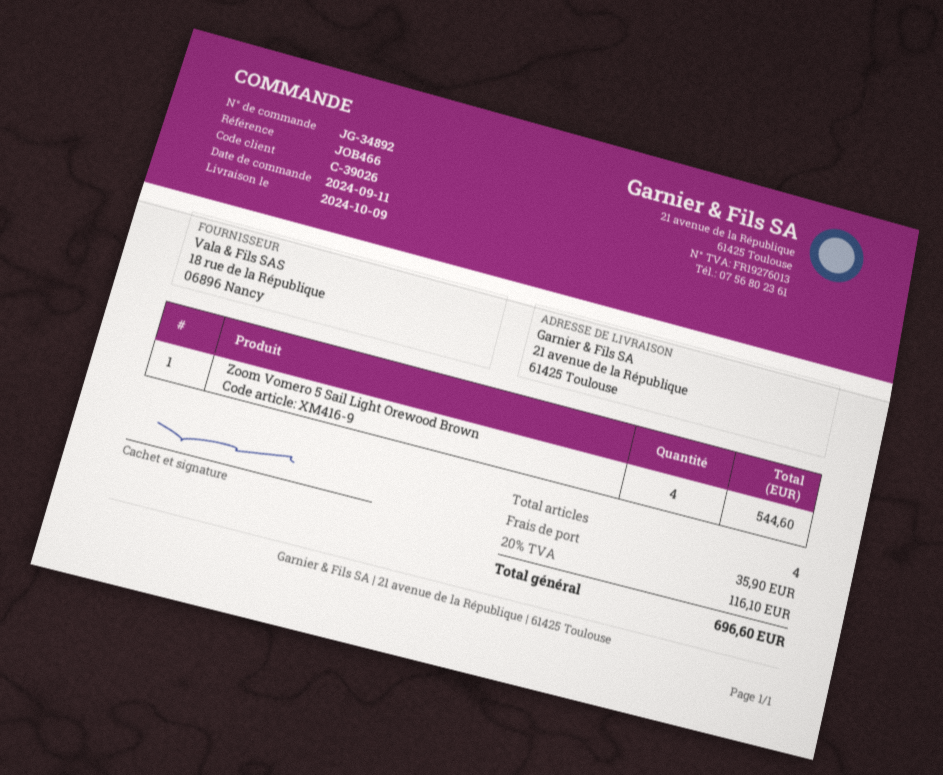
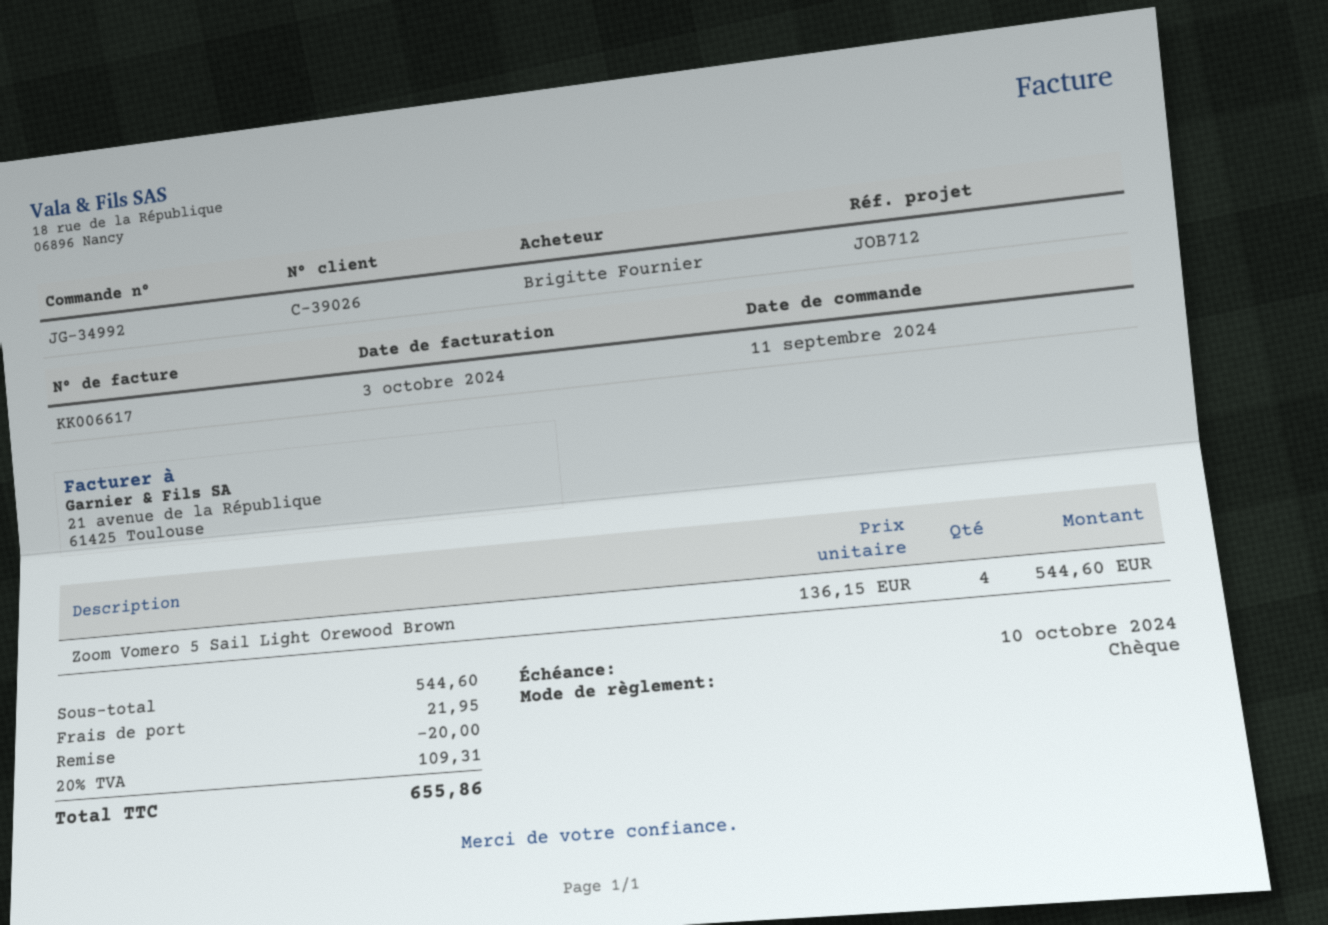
order number: JG-34892 -> JG-34992
reference: JOB466 -> JOB712
discount: none -> 20.00
shipping: 35.90 -> 21.95
tax: 20% = 116.10 -> 20% = 109.31
total: 696.60 -> 655.86

